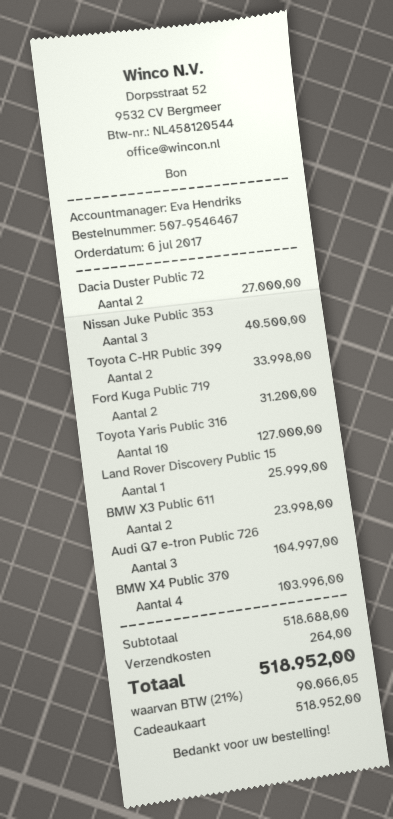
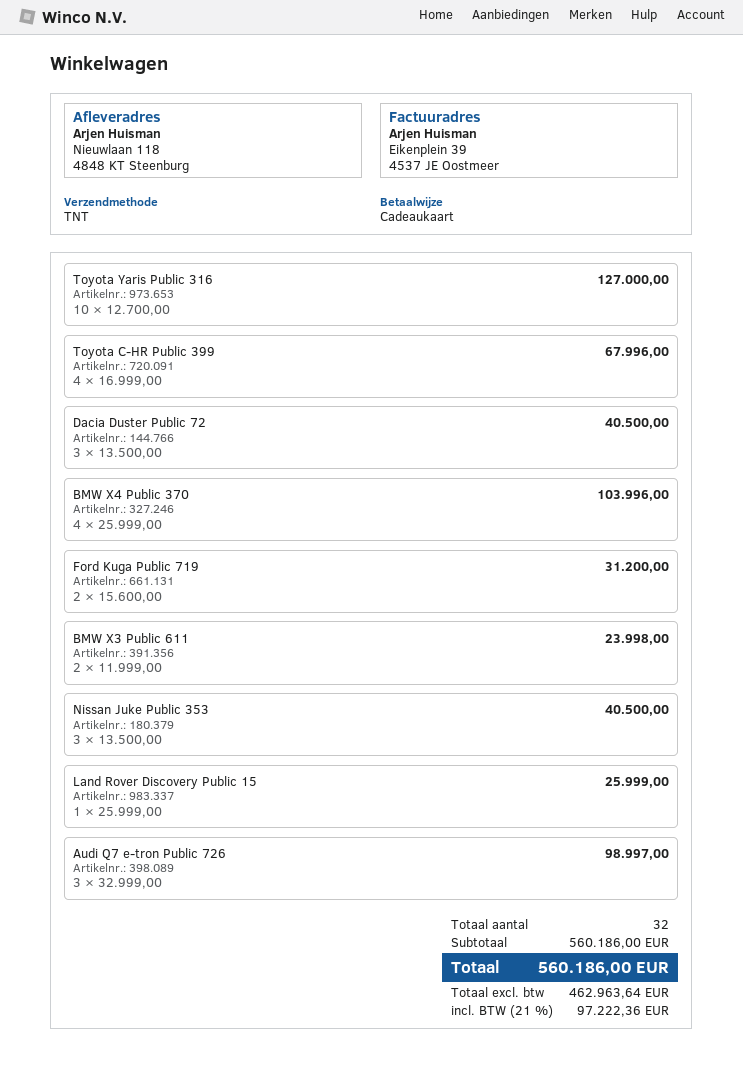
Dacia Duster Public 72: 2 for 27000.00 -> 3 for 40500.00
Toyota C-HR Public 399: 2 for 33998.00 -> 4 for 67996.00
Audi Q7 e-tron Public 726: 3 for 104997.00 -> 3 for 98997.00
subtotal: 518688.00 -> 560186.00
shipping: 264.00 -> none
tax: 21% = 90066.05 -> 21% = 97222.36
total: 518952.00 -> 560186.00

